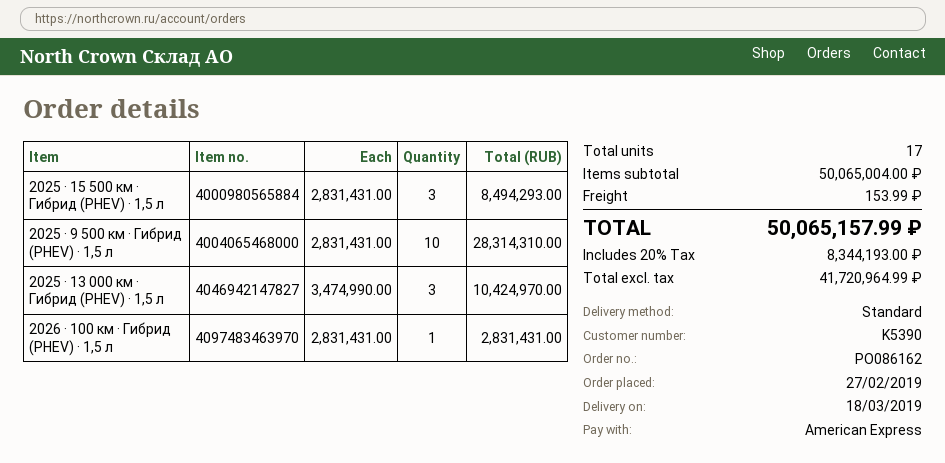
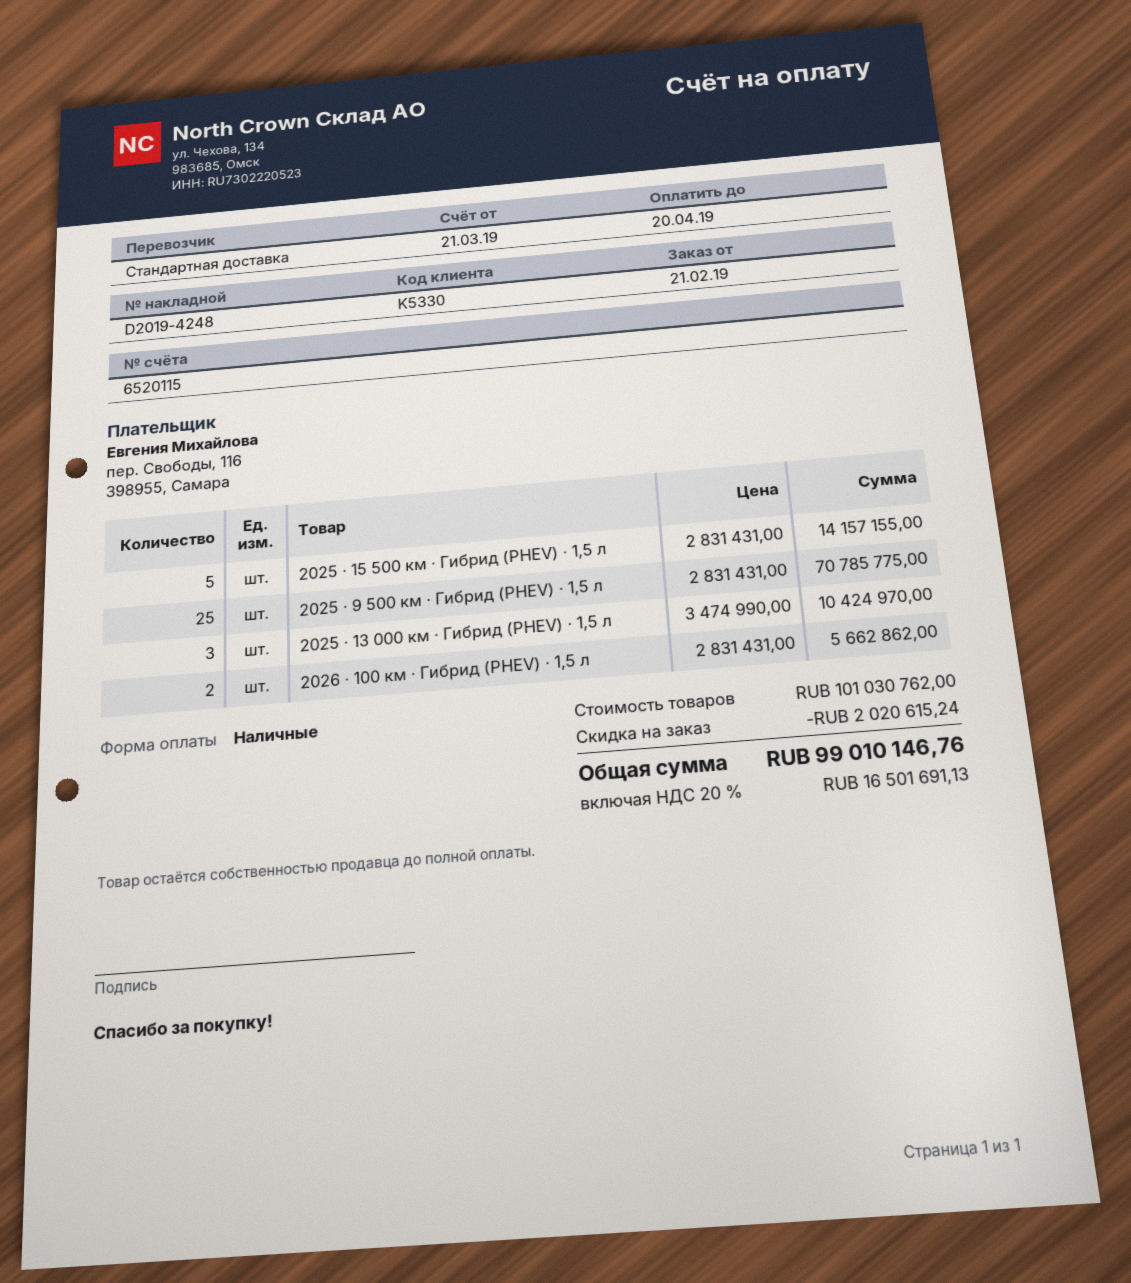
order date: 2019-02-27 -> 2019-02-21
customer number: K5390 -> K5330
payment method: American Express -> cash
2025 · 15 500 км · Гибрид (PHEV) · 1,5 л: 3 x 2831431.00 = 8494293.00 -> 5 x 2831431.00 = 14157155.00
2025 · 9 500 км · Гибрид (PHEV) · 1,5 л: 10 x 2831431.00 = 28314310.00 -> 25 x 2831431.00 = 70785775.00
2026 · 100 км · Гибрид (PHEV) · 1,5 л: 1 x 2831431.00 = 2831431.00 -> 2 x 2831431.00 = 5662862.00
subtotal: 50065004.00 -> 101030762.00
discount: none -> 2020615.24
shipping: 153.99 -> none
tax: 20% = 8344193.00 -> 20% = 16501691.13
total: 50065157.99 -> 99010146.76

